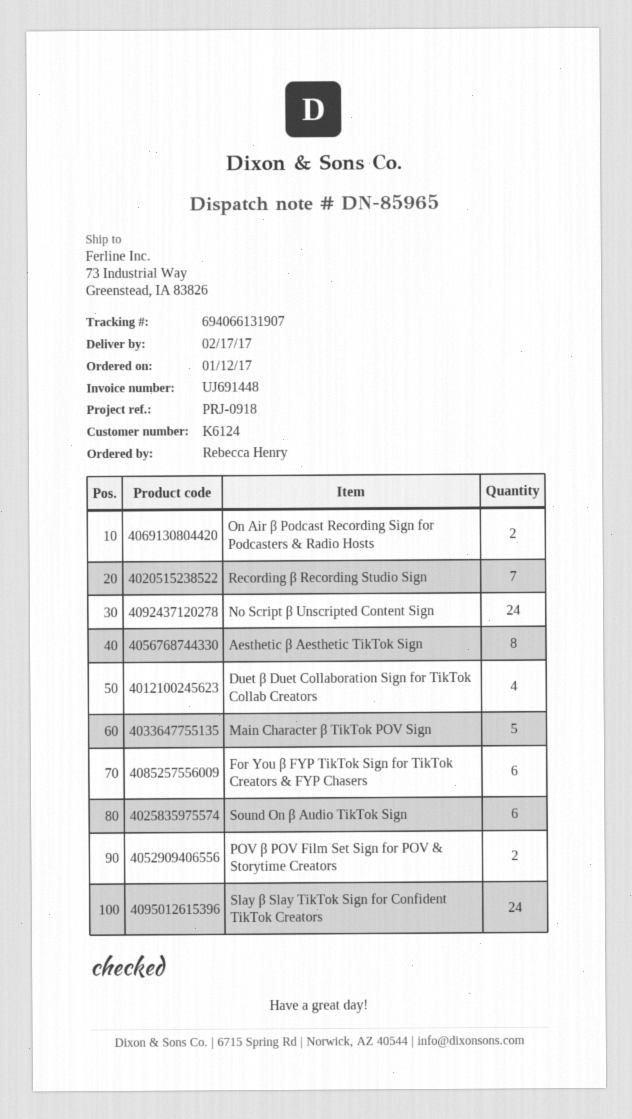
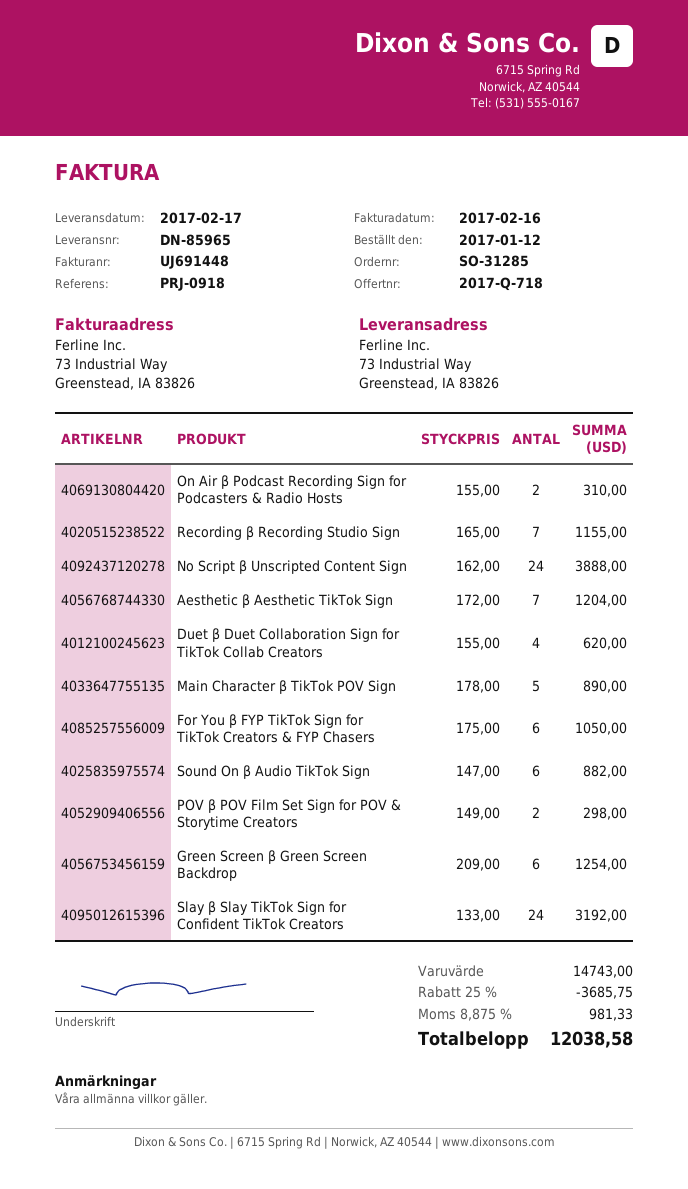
Aesthetic β Aesthetic TikTok Sign: 8 -> 7
Green Screen β Green Screen Backdrop: none -> 6

